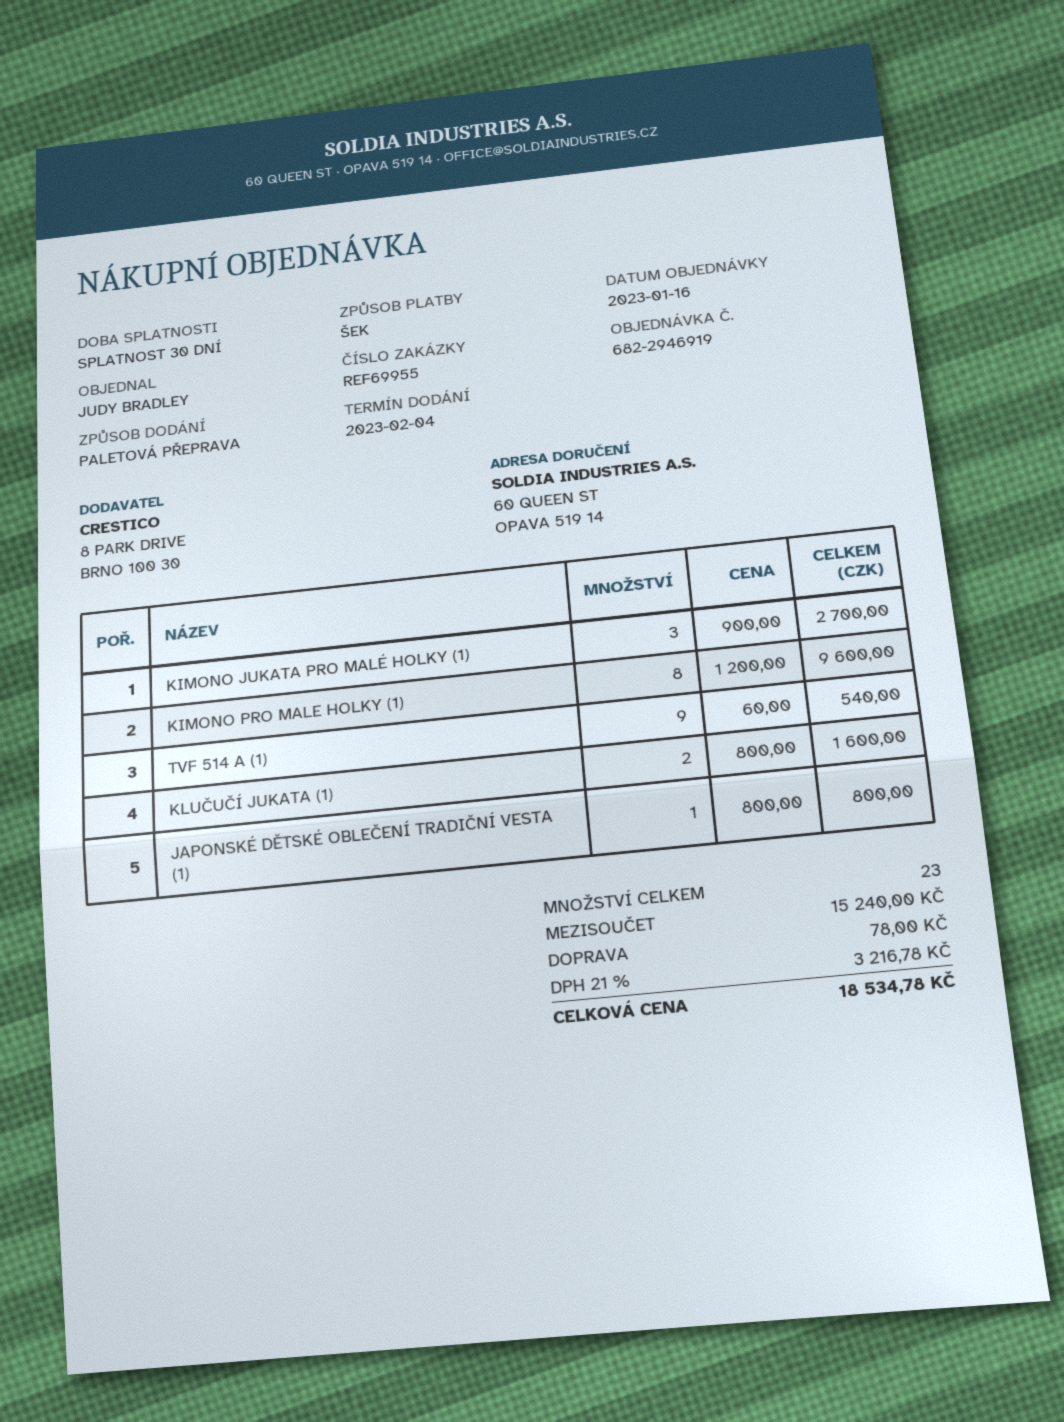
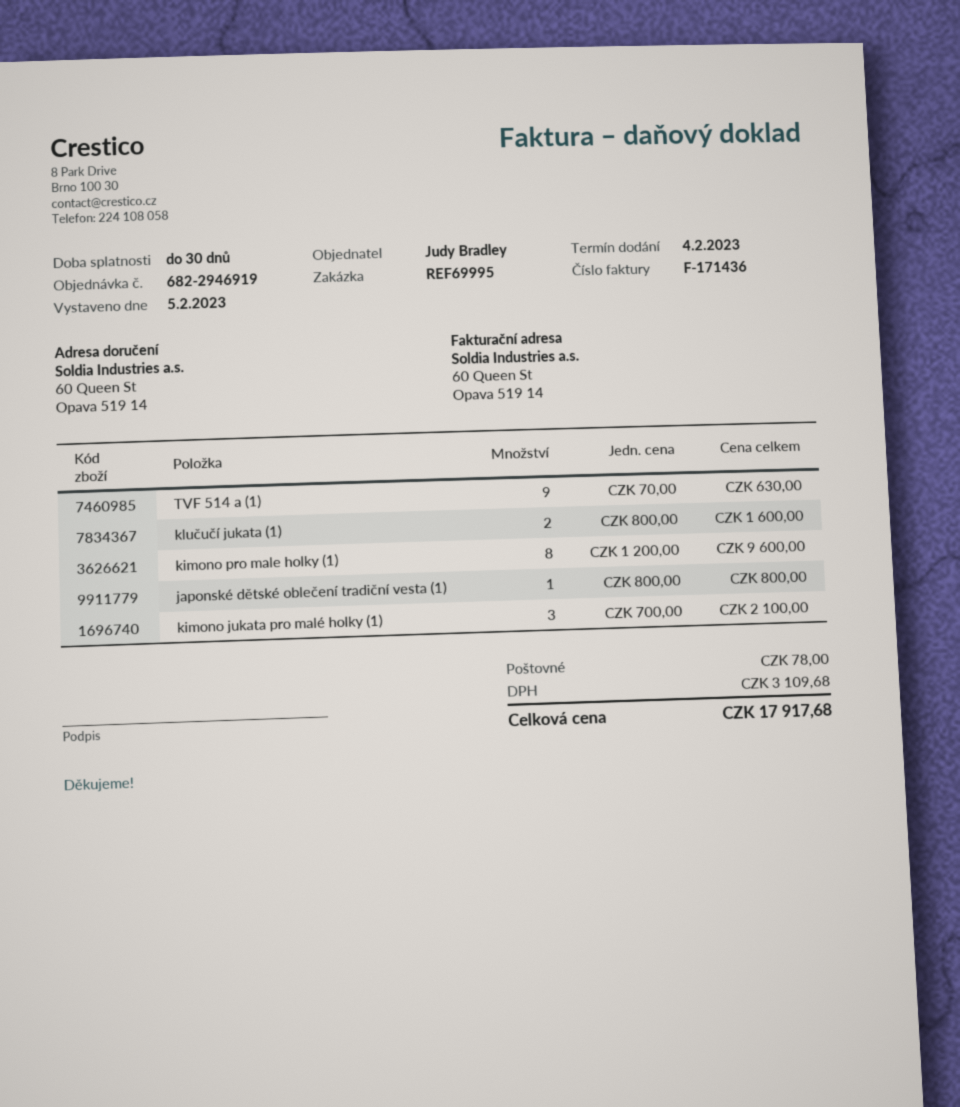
reference: REF69955 -> REF69995
KIMONO JUKATA PRO MALÉ HOLKY (1): 3 x 900.00 = 2700.00 -> 3 x 700.00 = 2100.00
TVF 514 A (1): 9 x 60.00 = 540.00 -> 9 x 70.00 = 630.00
tax: 3216.78 -> 3109.68
total: 18534.78 -> 17917.68

